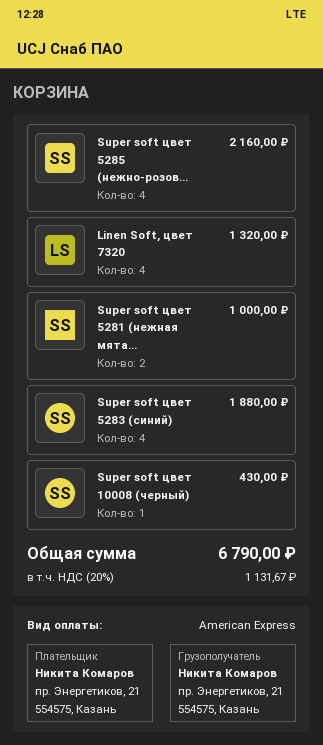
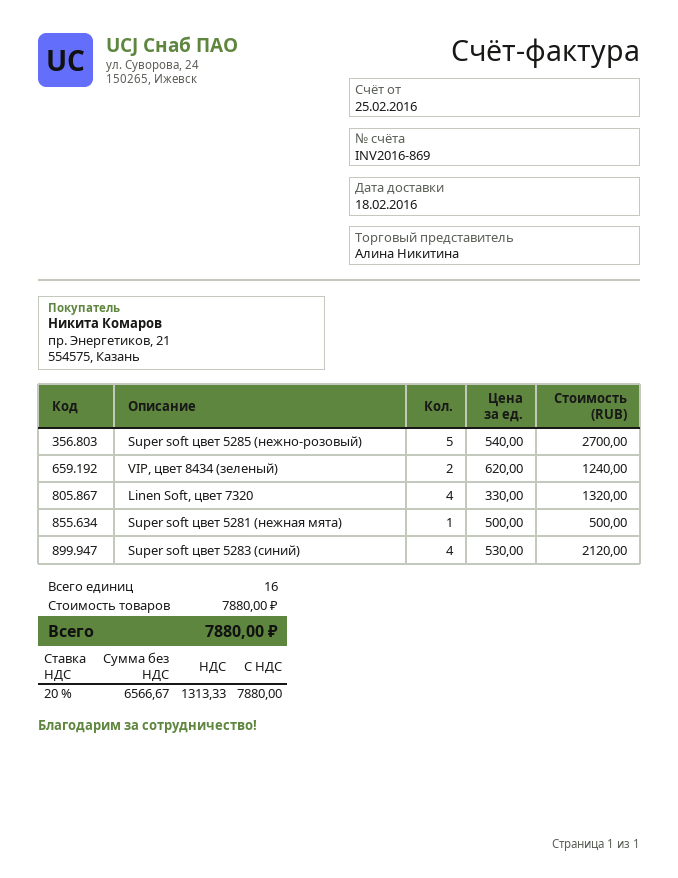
Super soft цвет 5285 (нежно-розов...: 4 for 2160.00 -> 5 for 2700.00
Super soft цвет 5281 (нежная мята...: 2 for 1000.00 -> 1 for 500.00
Super soft цвет 5283 (синий): 4 for 1880.00 -> 4 for 2120.00
Super soft цвет 10008 (черный): 1 for 430.00 -> none
VIP, цвет 8434 (зеленый): none -> 2 for 1240.00
tax: 20% = 1131.67 -> 20% = 1313.33
total: 6790.00 -> 7880.00

